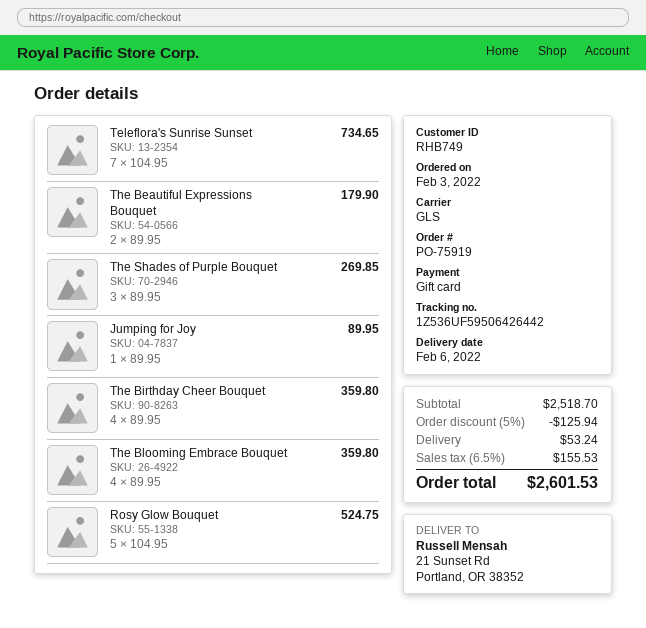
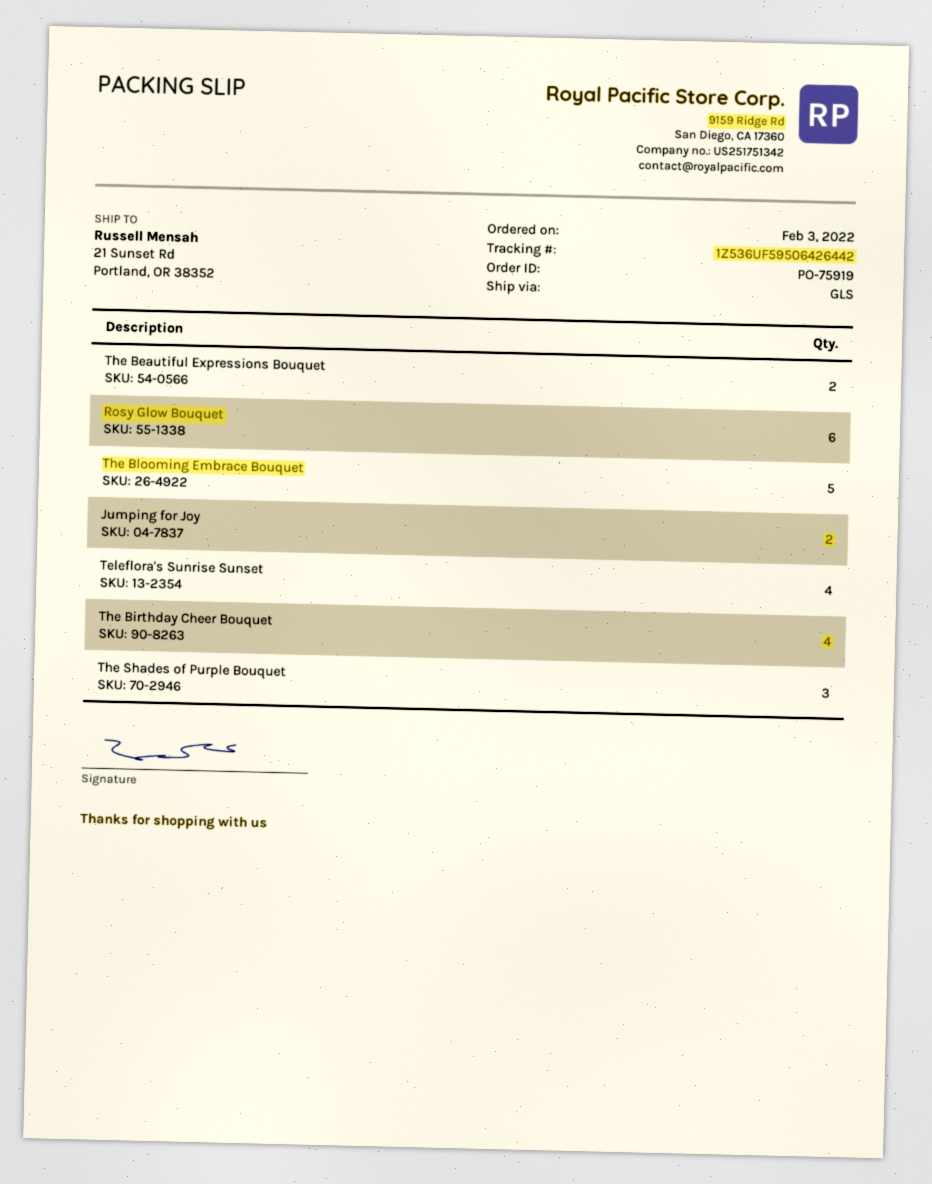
Teleflora's Sunrise Sunset: 7 -> 4
Jumping for Joy: 1 -> 2
The Blooming Embrace Bouquet: 4 -> 5
Rosy Glow Bouquet: 5 -> 6

